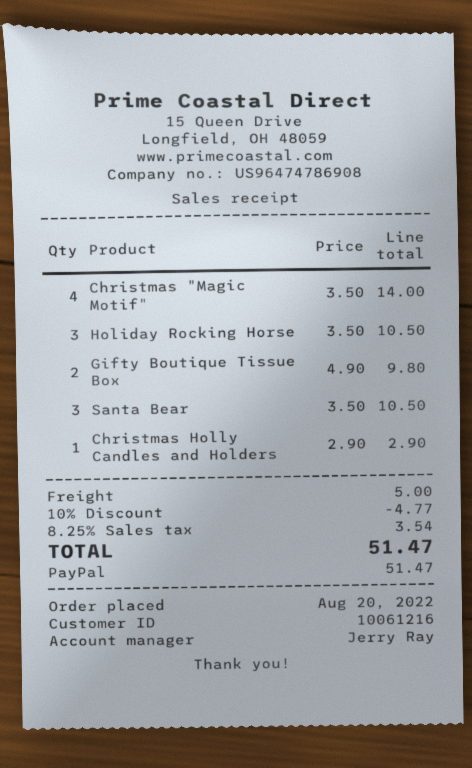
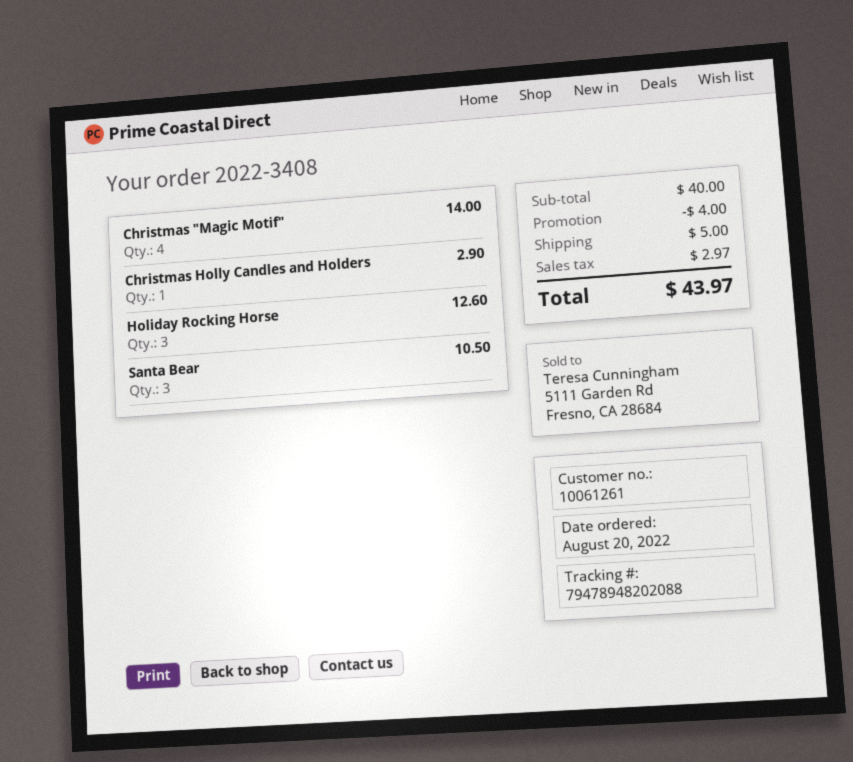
customer number: 10061216 -> 10061261
Holiday Rocking Horse: 3 for 10.50 -> 3 for 12.60
Gifty Boutique Tissue Box: 2 for 9.80 -> none
discount: 4.77 -> 4.00
tax: 3.54 -> 2.97
total: 51.47 -> 43.97

